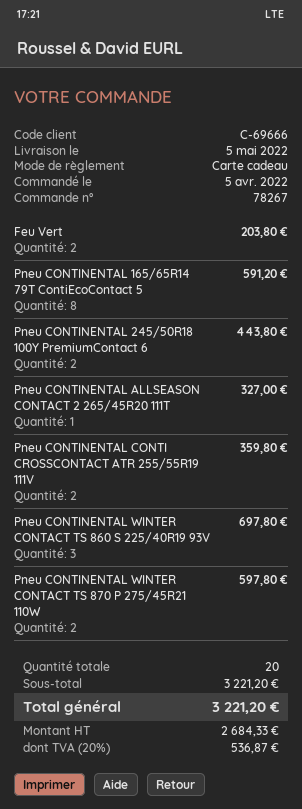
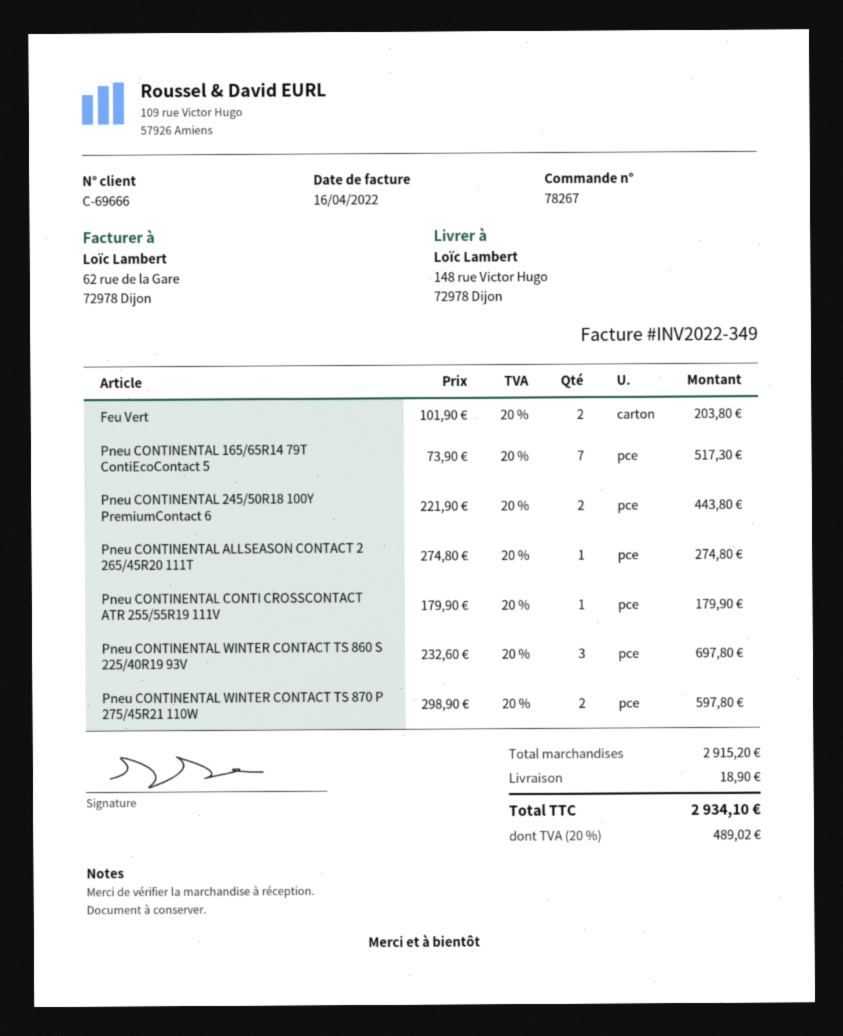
Pneu CONTINENTAL 165/65R14 79T ContiEcoContact 5: 8 for 591.20 -> 7 for 517.30
Pneu CONTINENTAL ALLSEASON CONTACT 2 265/45R20 111T: 1 for 327.00 -> 1 for 274.80
Pneu CONTINENTAL CONTI CROSSCONTACT ATR 255/55R19 111V: 2 for 359.80 -> 1 for 179.90
subtotal: 3221.20 -> 2915.20
shipping: none -> 18.90
tax: 20% = 536.87 -> 20% = 489.02
total: 3221.20 -> 2934.10

